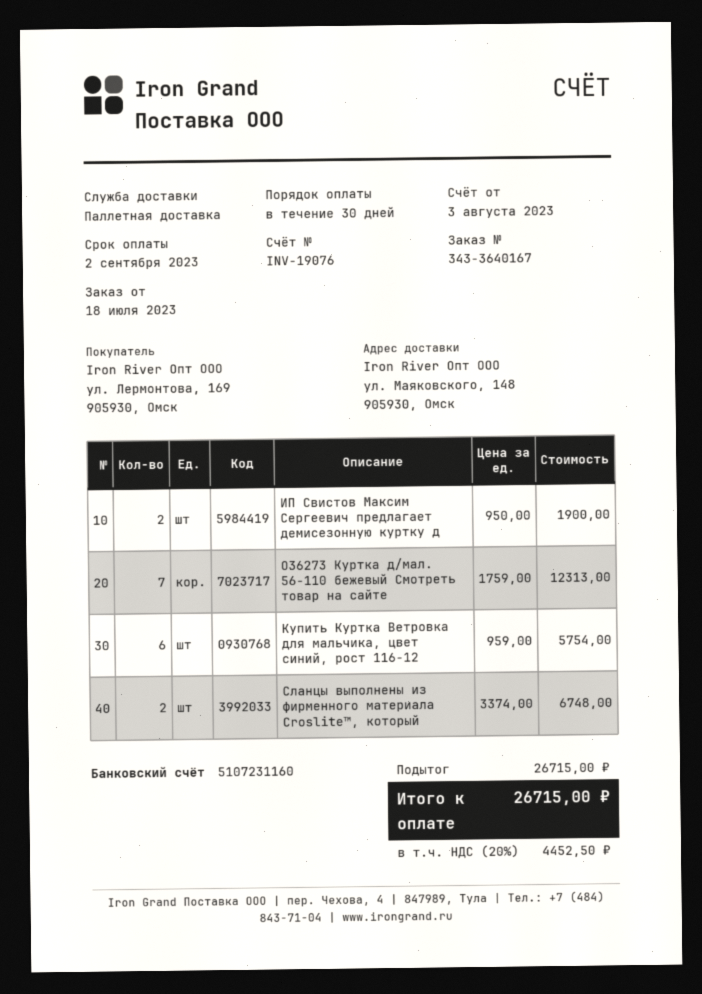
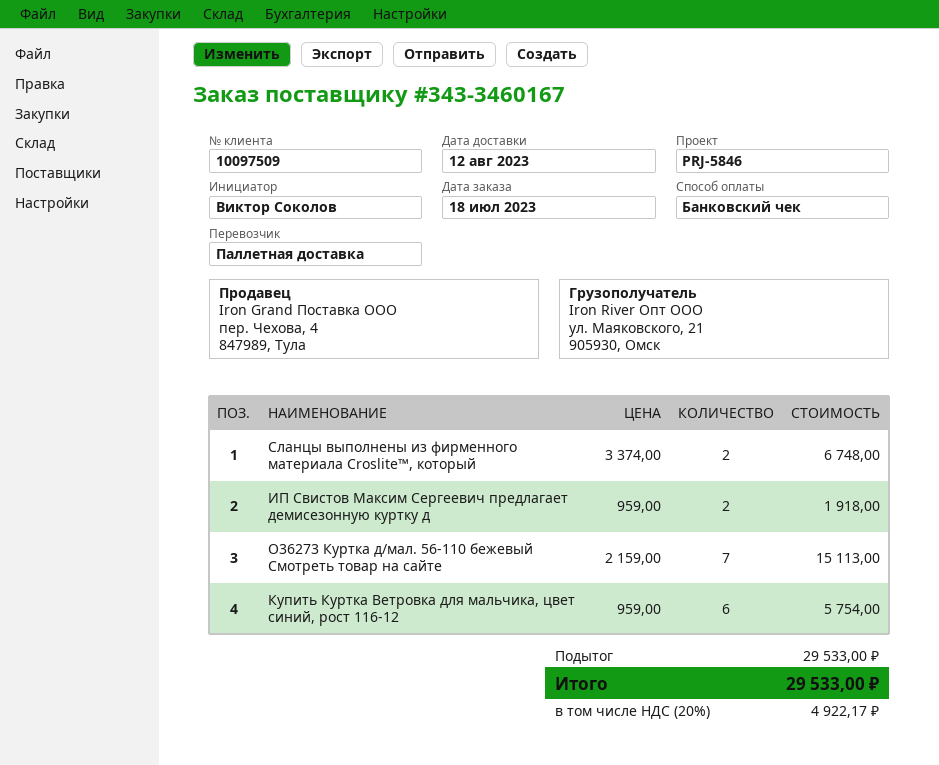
order number: 343-3640167 -> 343-3460167
ship to: ул. Маяковского, 148, 905930, Омск -> ул. Маяковского, 21, 905930, Омск
ИП Свистов Максим Сергеевич предлагает демисезонную куртку д: 2 x 950.00 = 1900.00 -> 2 x 959.00 = 1918.00
О36273 Куртка д/мал. 56-110 бежевый Смотреть товар на сайте: 7 x 1759.00 = 12313.00 -> 7 x 2159.00 = 15113.00
subtotal: 26715.00 -> 29533.00
tax: 20% = 4452.50 -> 20% = 4922.17
total: 26715.00 -> 29533.00

